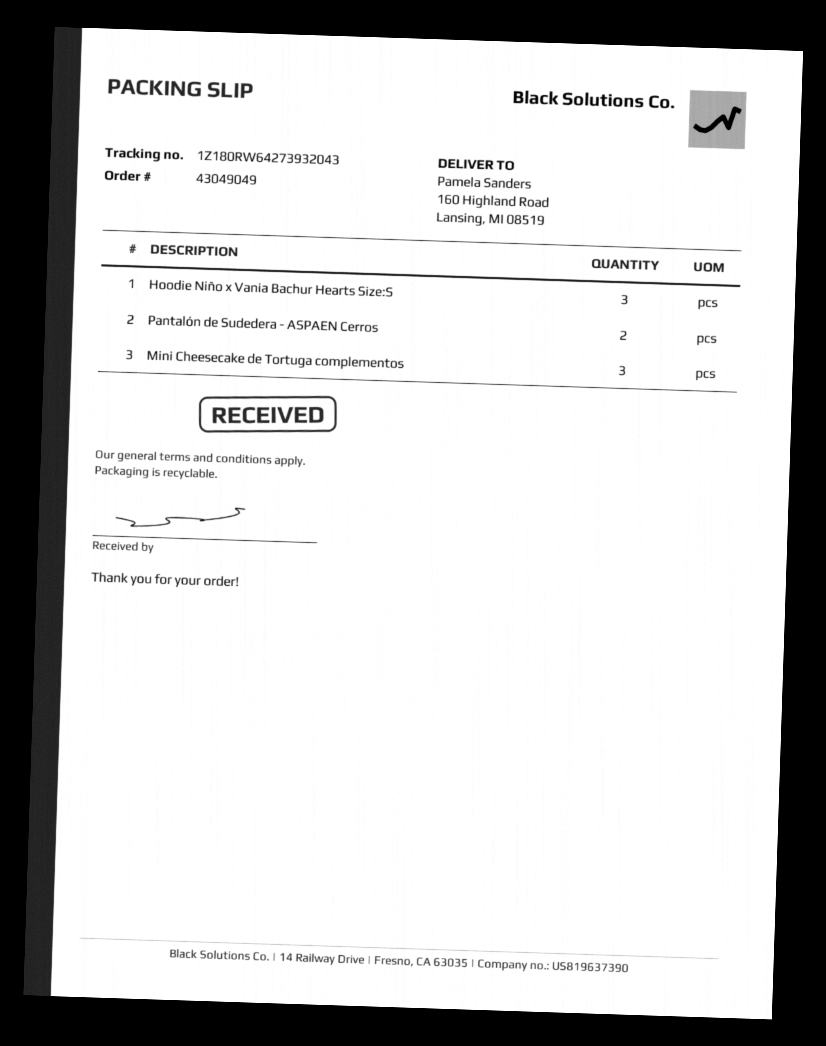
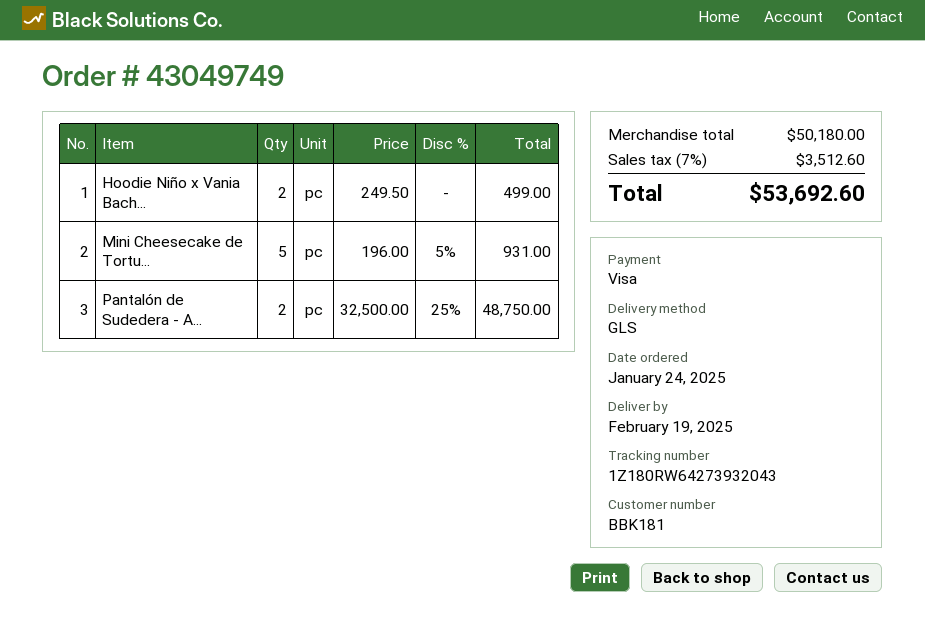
order number: 43049049 -> 43049749
Hoodie Niño x Vania Bachur Hearts Size:S: 3 -> 2
Mini Cheesecake de Tortuga complementos: 3 -> 5

